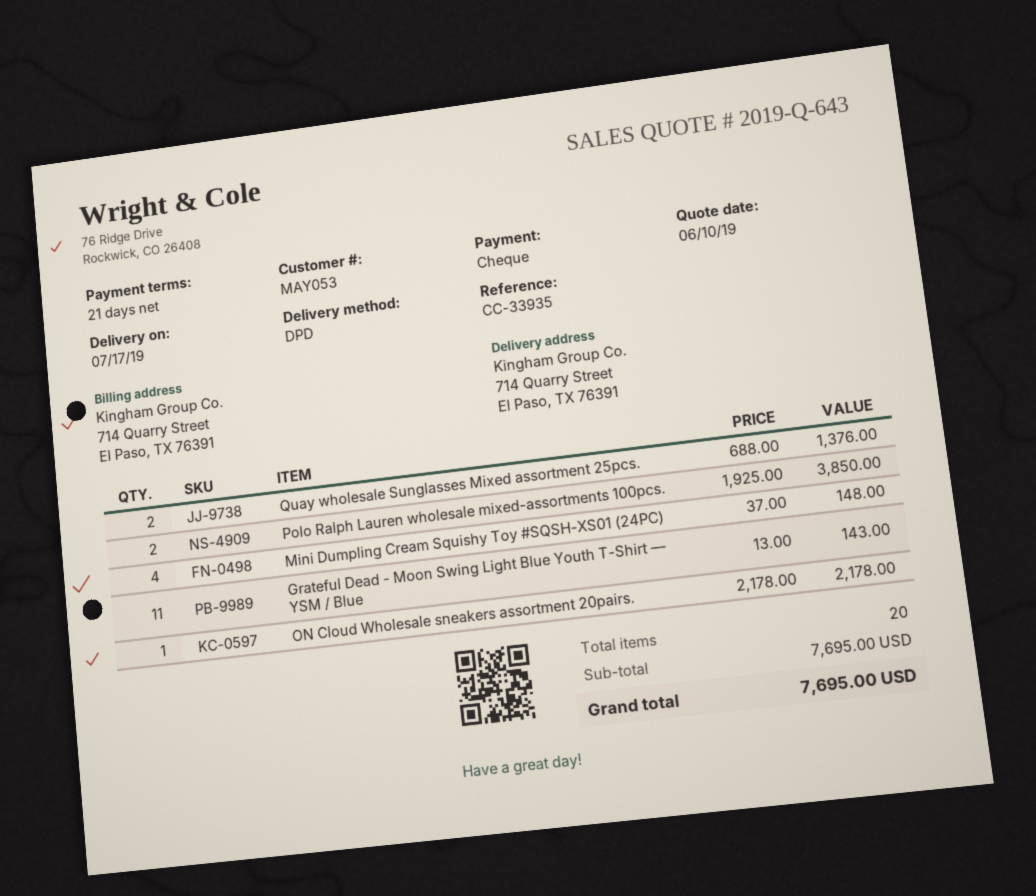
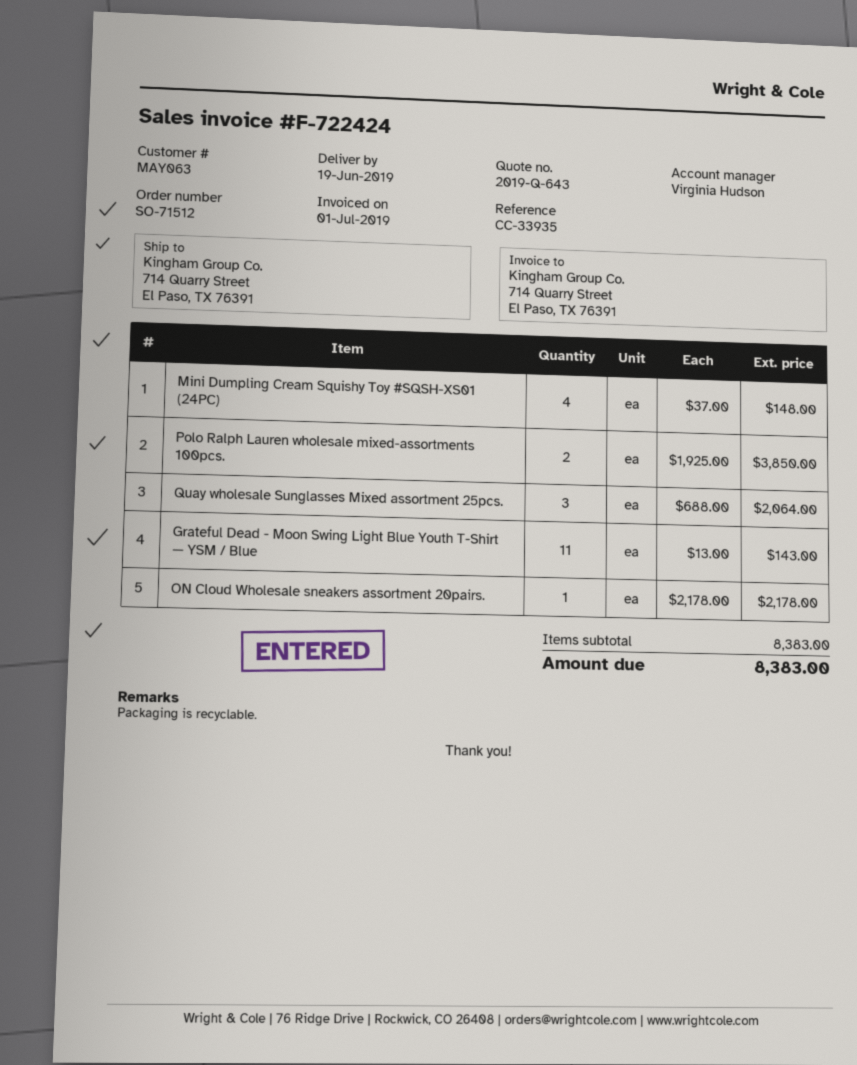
delivery date: 2019-07-17 -> 2019-06-19
customer number: MAY053 -> MAY063
Quay wholesale Sunglasses Mixed assortment 25pcs.: 2 x 688.00 = 1376.00 -> 3 x 688.00 = 2064.00
subtotal: 7695.00 -> 8383.00
total: 7695.00 -> 8383.00

